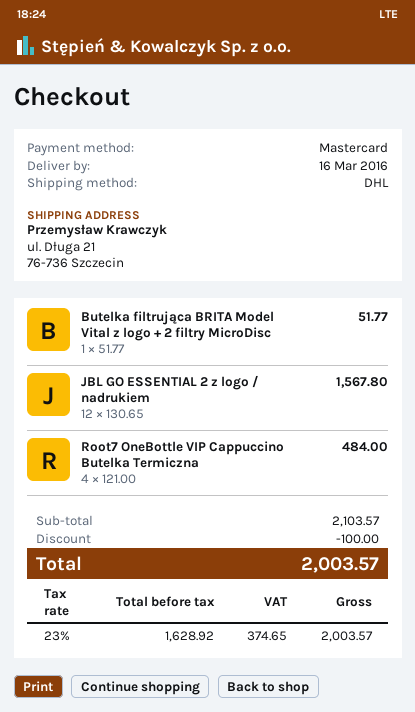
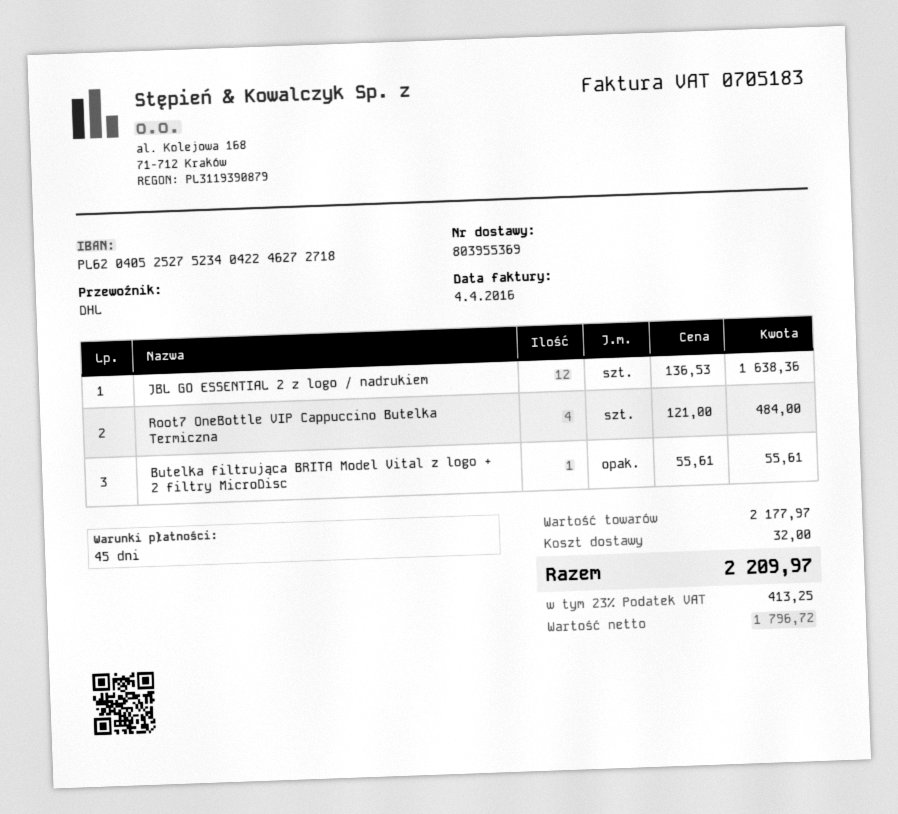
Butelka filtrująca BRITA Model Vital z logo + 2 filtry MicroDisc: 1 x 51.77 = 51.77 -> 1 x 55.61 = 55.61
JBL GO ESSENTIAL 2 z logo / nadrukiem: 12 x 130.65 = 1567.80 -> 12 x 136.53 = 1638.36
subtotal: 2103.57 -> 2177.97
discount: 100.00 -> none
shipping: none -> 32.00
net: 1628.92 -> 1796.72
tax: 23% = 374.65 -> 23% = 413.25
total: 2003.57 -> 2209.97

